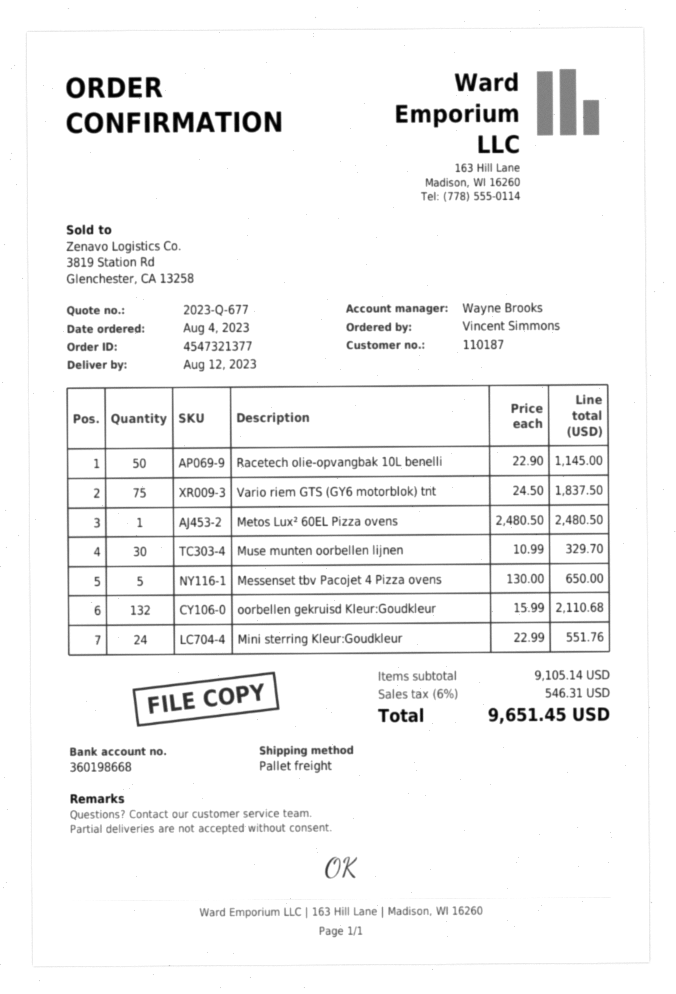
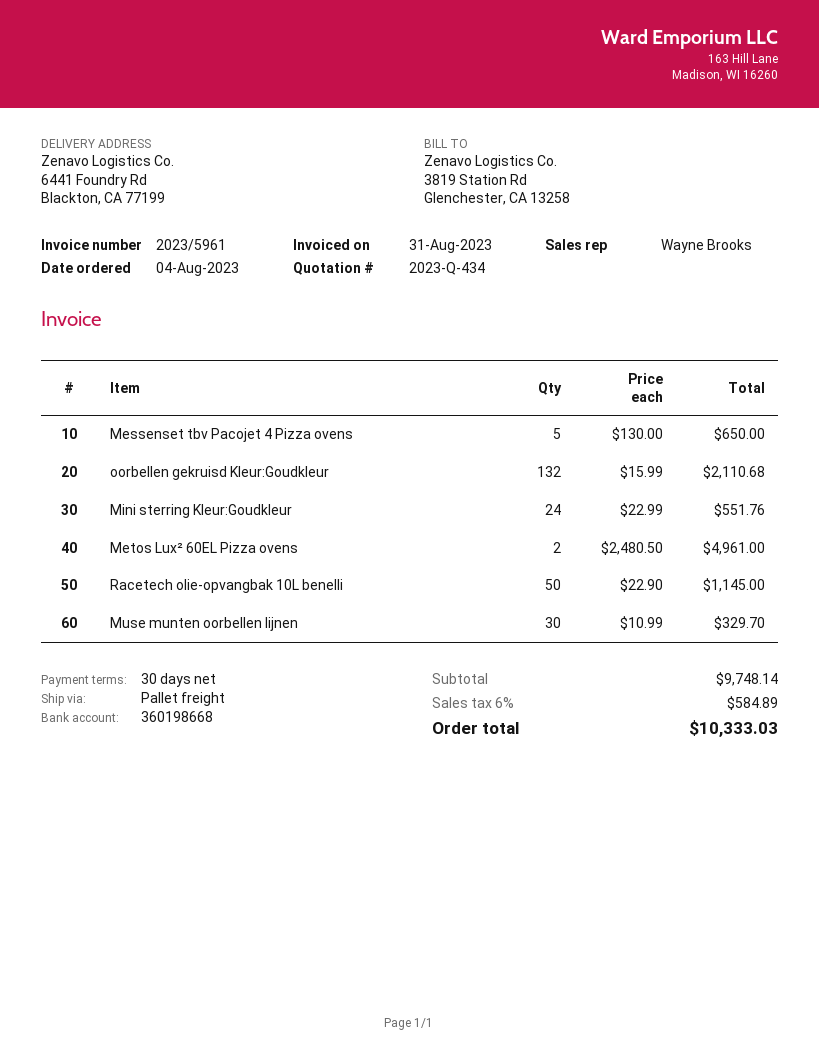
quote number: 2023-Q-677 -> 2023-Q-434
Vario riem GTS (GY6 motorblok) tnt: 75 x 24.50 = 1837.50 -> none
Metos Lux² 60EL Pizza ovens: 1 x 2480.50 = 2480.50 -> 2 x 2480.50 = 4961.00
subtotal: 9105.14 -> 9748.14
tax: 6% = 546.31 -> 6% = 584.89
total: 9651.45 -> 10333.03

